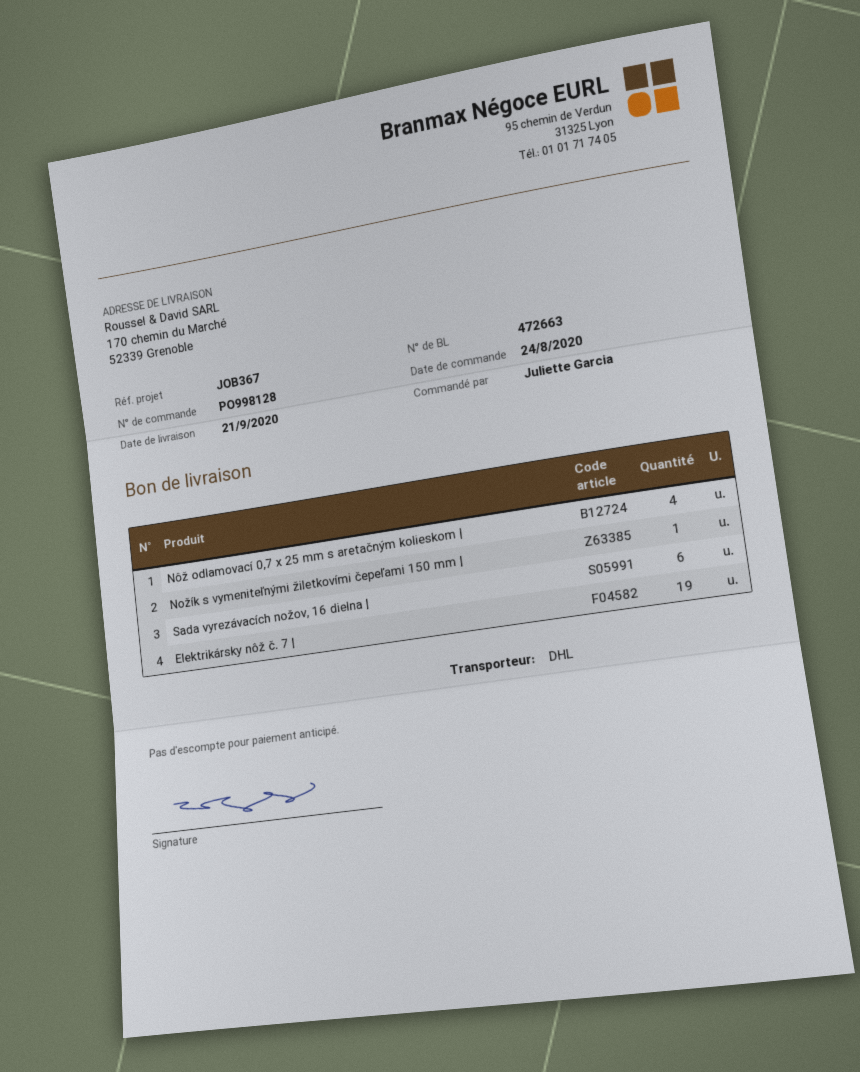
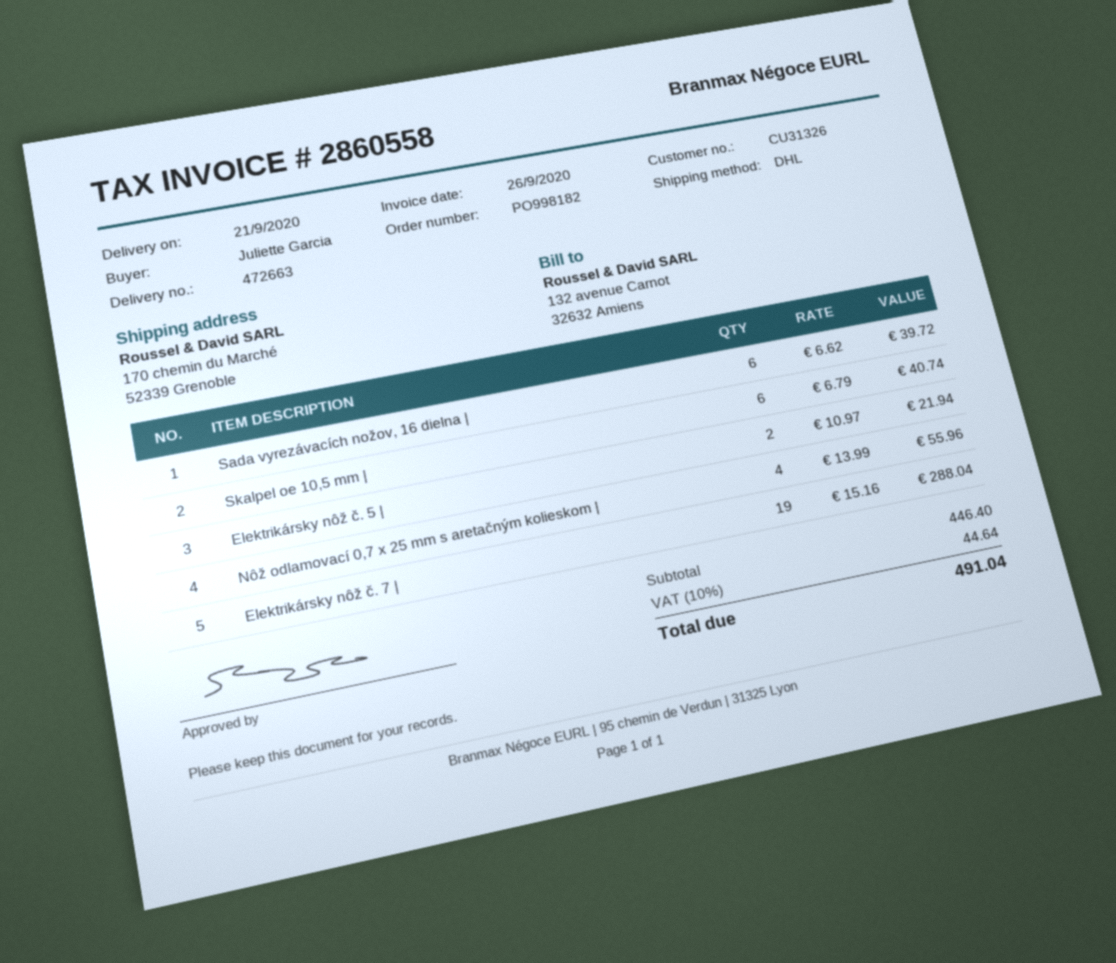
order number: PO998128 -> PO998182
Nožík s vymeniteľnými žiletkovími čepeľami 150 mm |: 1 -> none
Skalpel oe 10,5 mm |: none -> 6
Elektrikársky nôž č. 5 |: none -> 2

